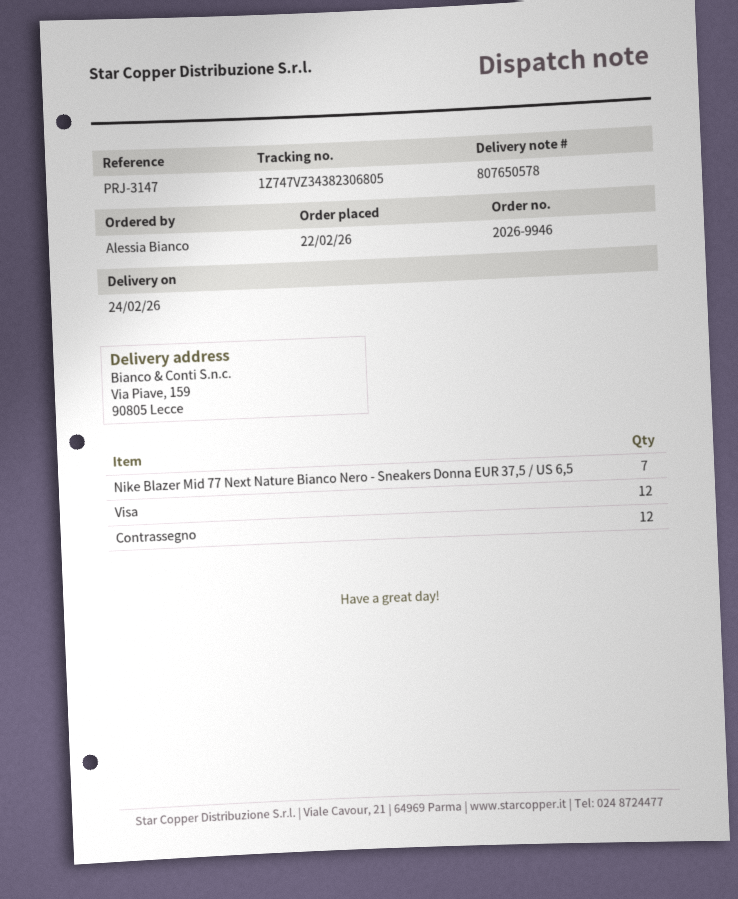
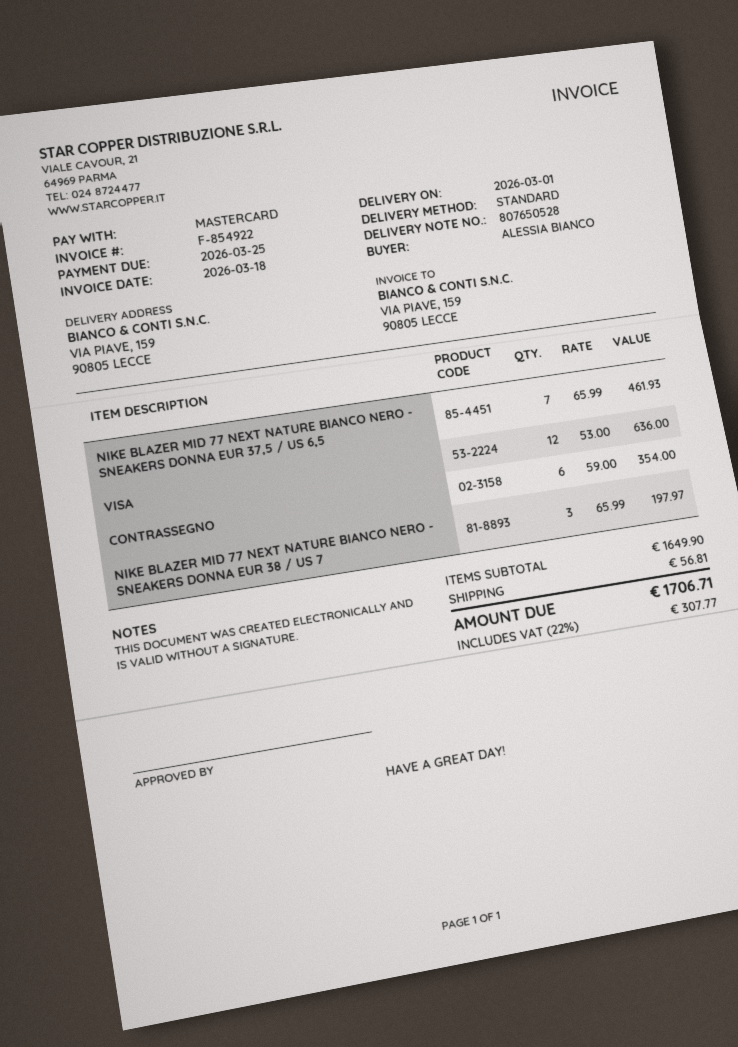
delivery note number: 807650578 -> 807650528
delivery date: 2026-02-24 -> 2026-03-01
Contrassegno: 12 -> 6
NIKE BLAZER MID 77 NEXT NATURE BIANCO NERO - SNEAKERS DONNA EUR 38 / US 7: none -> 3

